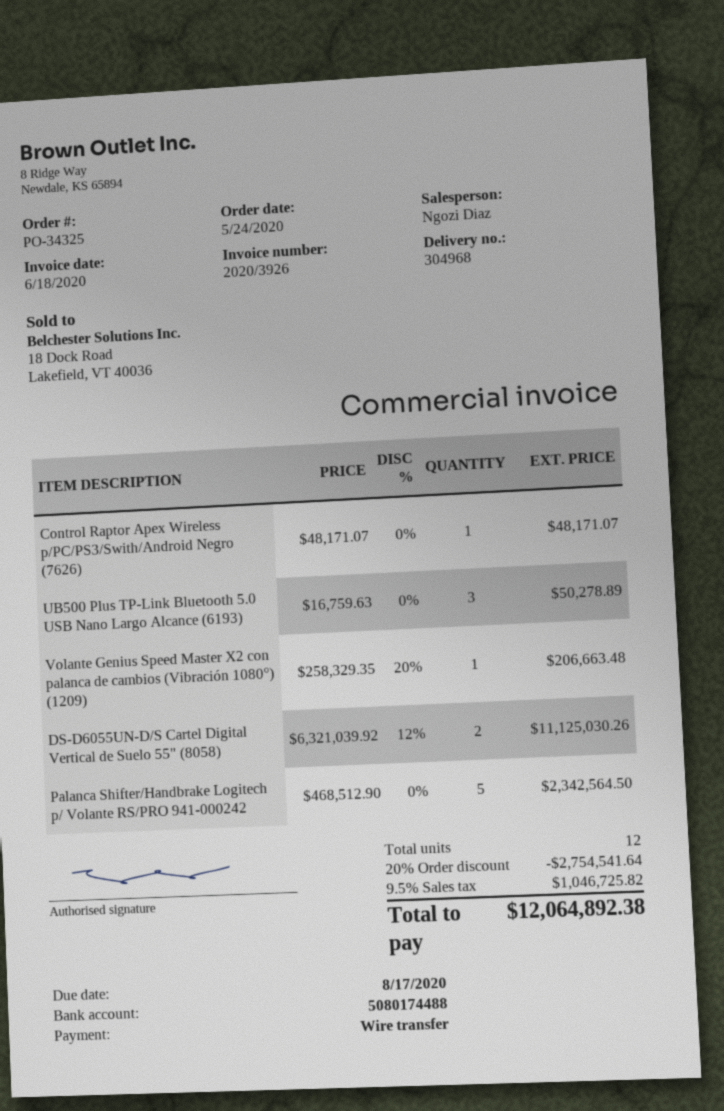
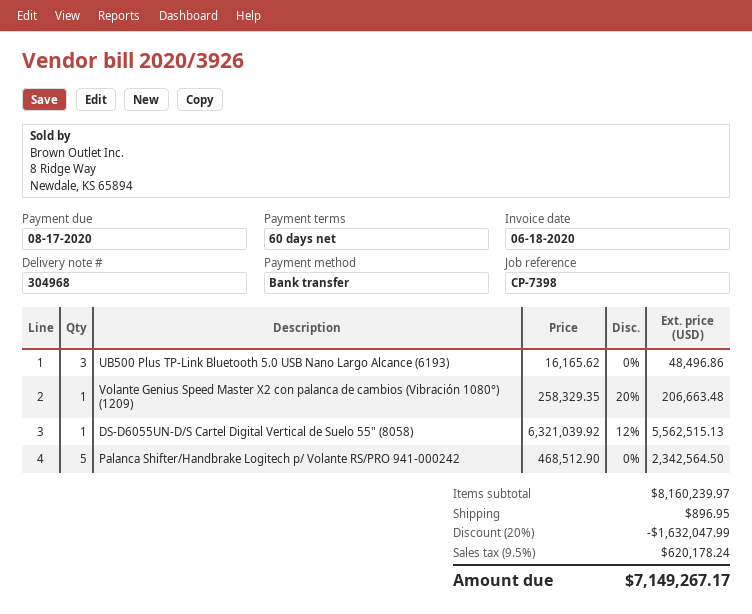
Control Raptor Apex Wireless p/PC/PS3/Swith/Android Negro (7626): 1 x 48171.07 = 48171.07 -> none
UB500 Plus TP-Link Bluetooth 5.0 USB Nano Largo Alcance (6193): 3 x 16759.63 = 50278.89 -> 3 x 16165.62 = 48496.86
DS-D6055UN-D/S Cartel Digital Vertical de Suelo 55" (8058): 2 x 6321039.92 - 12% = 11125030.26 -> 1 x 6321039.92 - 12% = 5562515.13
discount: 20% = 2754541.64 -> 20% = 1632047.99
shipping: none -> 896.95
tax: 9.5% = 1046725.82 -> 9.5% = 620178.24
total: 12064892.38 -> 7149267.17

